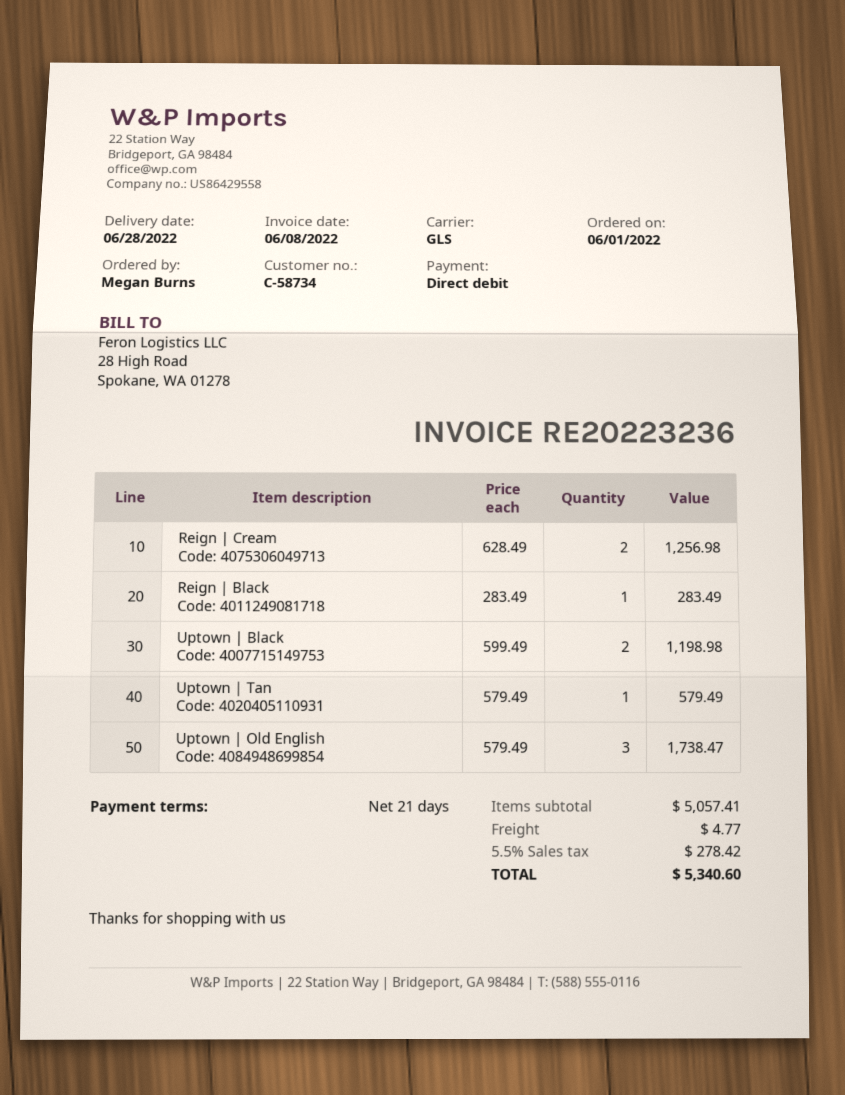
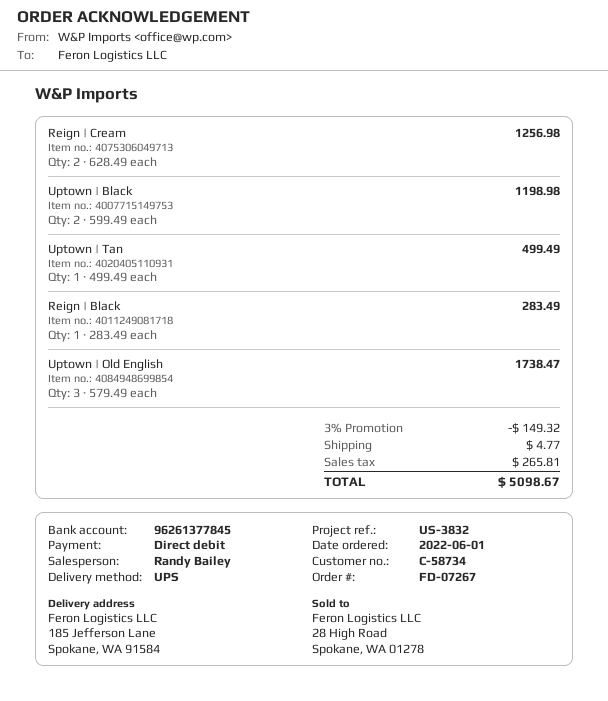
shipping method: GLS -> UPS
Uptown | Tan: 1 x 579.49 = 579.49 -> 1 x 499.49 = 499.49
discount: none -> 3% = 149.32
tax: 278.42 -> 265.81
total: 5340.60 -> 5098.67

